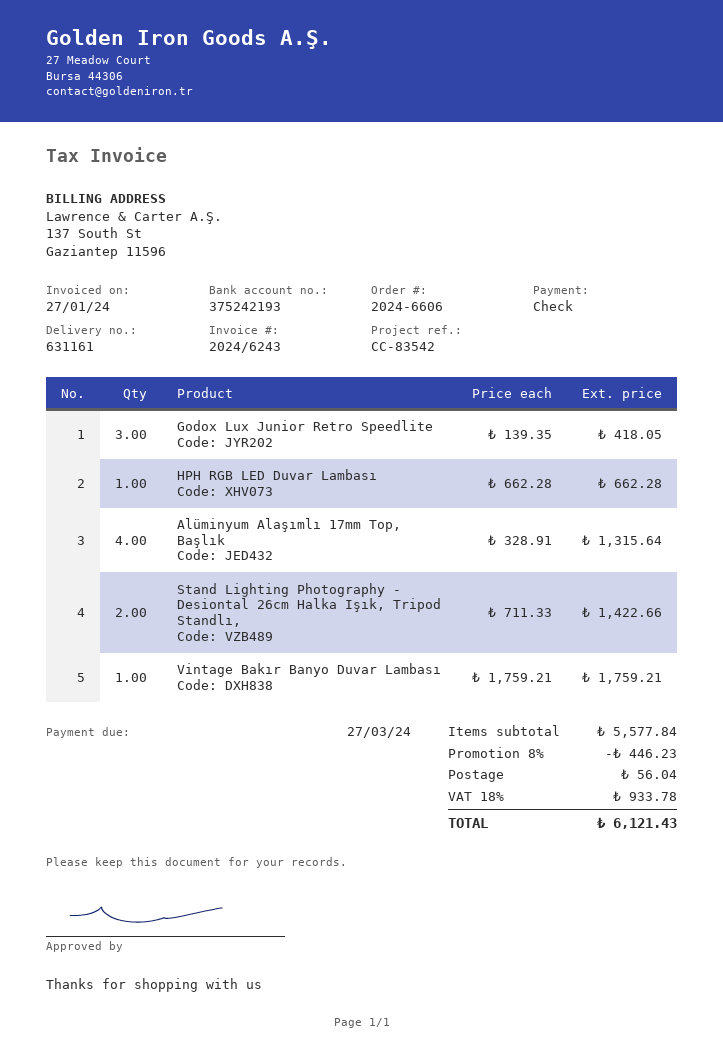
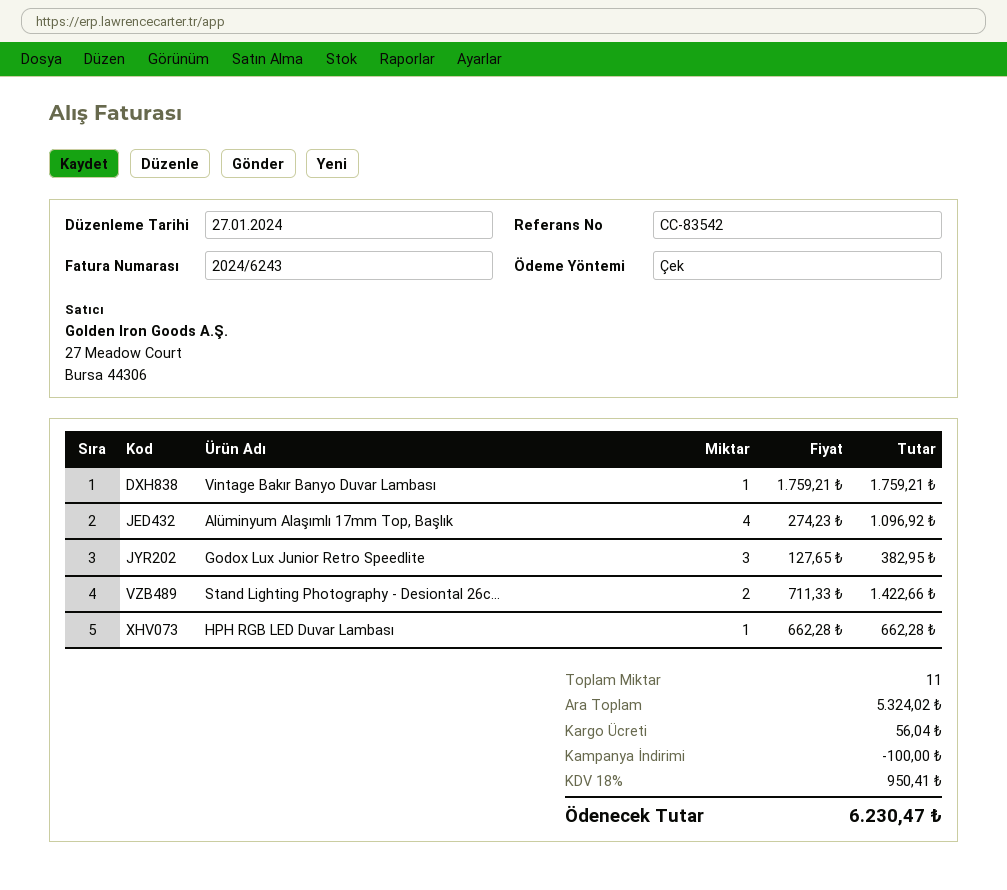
Godox Lux Junior Retro Speedlite: 3 x 139.35 = 418.05 -> 3 x 127.65 = 382.95
Alüminyum Alaşımlı 17mm Top, Başlık: 4 x 328.91 = 1315.64 -> 4 x 274.23 = 1096.92
subtotal: 5577.84 -> 5324.02
discount: 446.23 -> 100.00
tax: 18% = 933.78 -> 18% = 950.41
total: 6121.43 -> 6230.47

